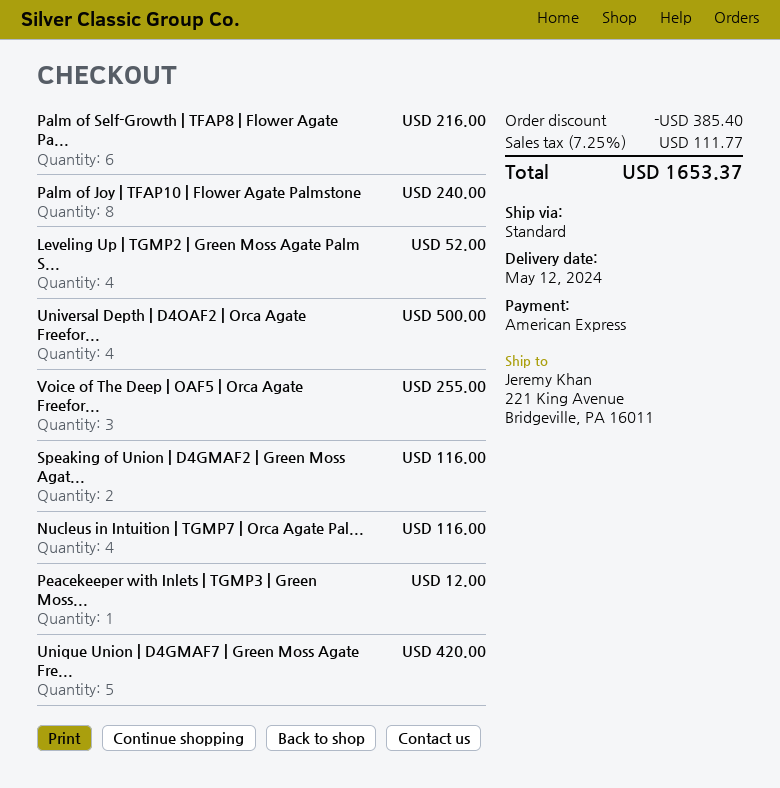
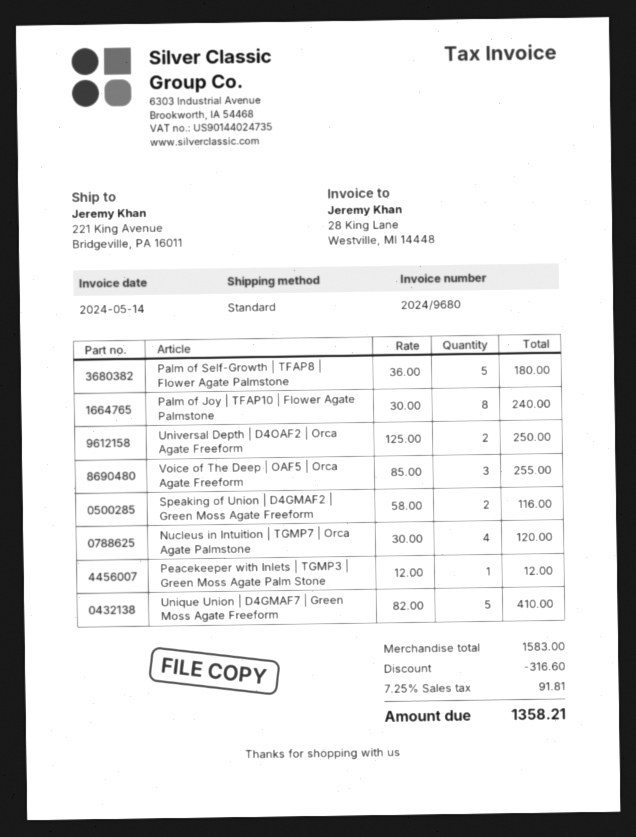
Palm of Self-Growth | TFAP8 | Flower Agate Pa...: 6 for 216.00 -> 5 for 180.00
Leveling Up | TGMP2 | Green Moss Agate Palm S...: 4 for 52.00 -> none
Universal Depth | D4OAF2 | Orca Agate Freefor...: 4 for 500.00 -> 2 for 250.00
Nucleus in Intuition | TGMP7 | Orca Agate Pal...: 4 for 116.00 -> 4 for 120.00
Unique Union | D4GMAF7 | Green Moss Agate Fre...: 5 for 420.00 -> 5 for 410.00
discount: 385.40 -> 316.60
tax: 7.25% = 111.77 -> 7.25% = 91.81
total: 1653.37 -> 1358.21

